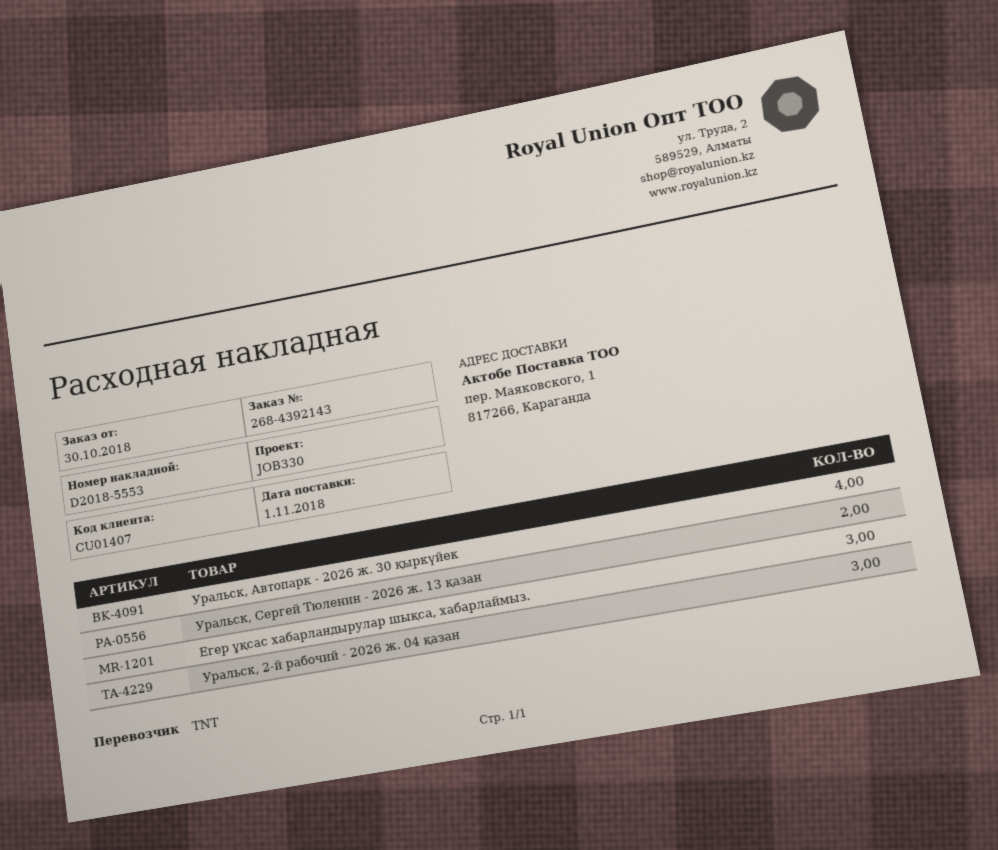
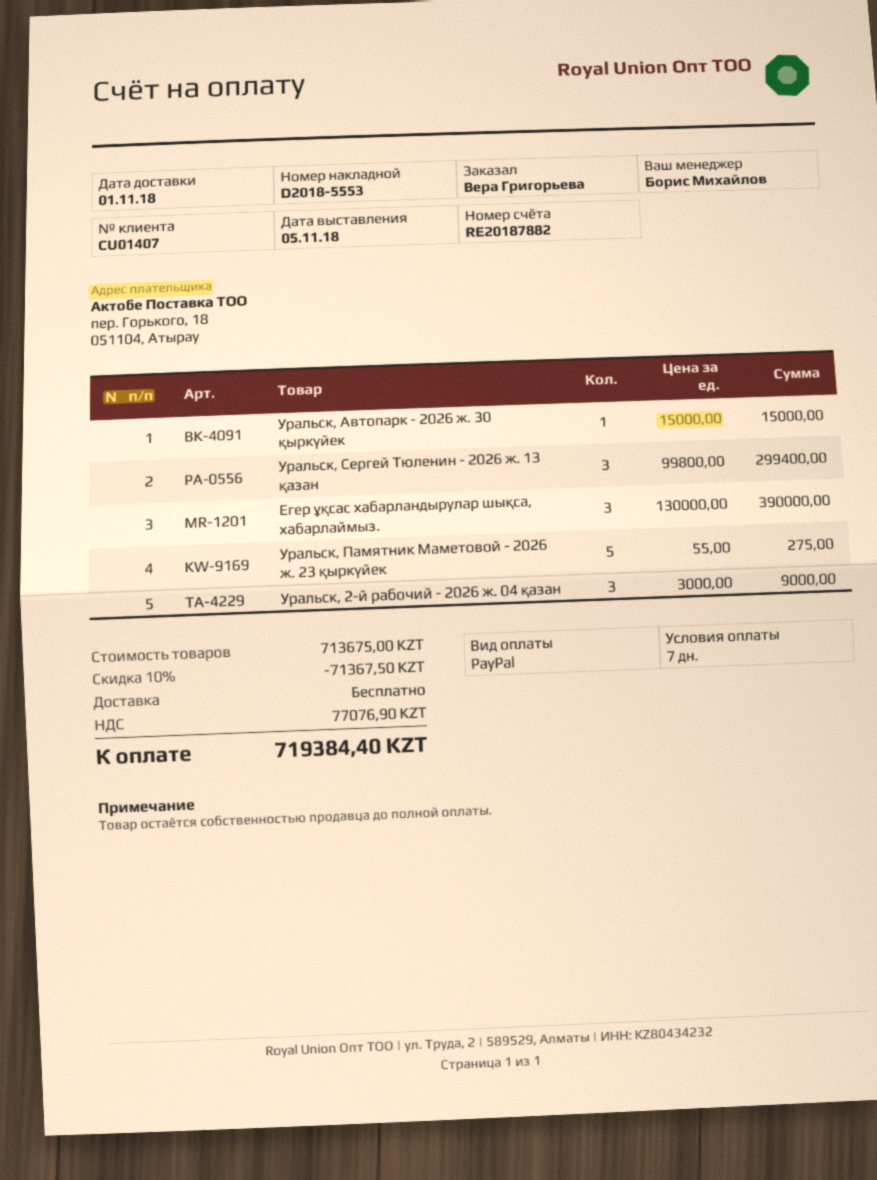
Уральск, Автопарк - 2026 ж. 30 қыркүйек: 4 -> 1
Уральск, Сергей Тюленин - 2026 ж. 13 қазан: 2 -> 3
Уральск, Памятник Маметовой - 2026 ж. 23 қыркүйек: none -> 5

